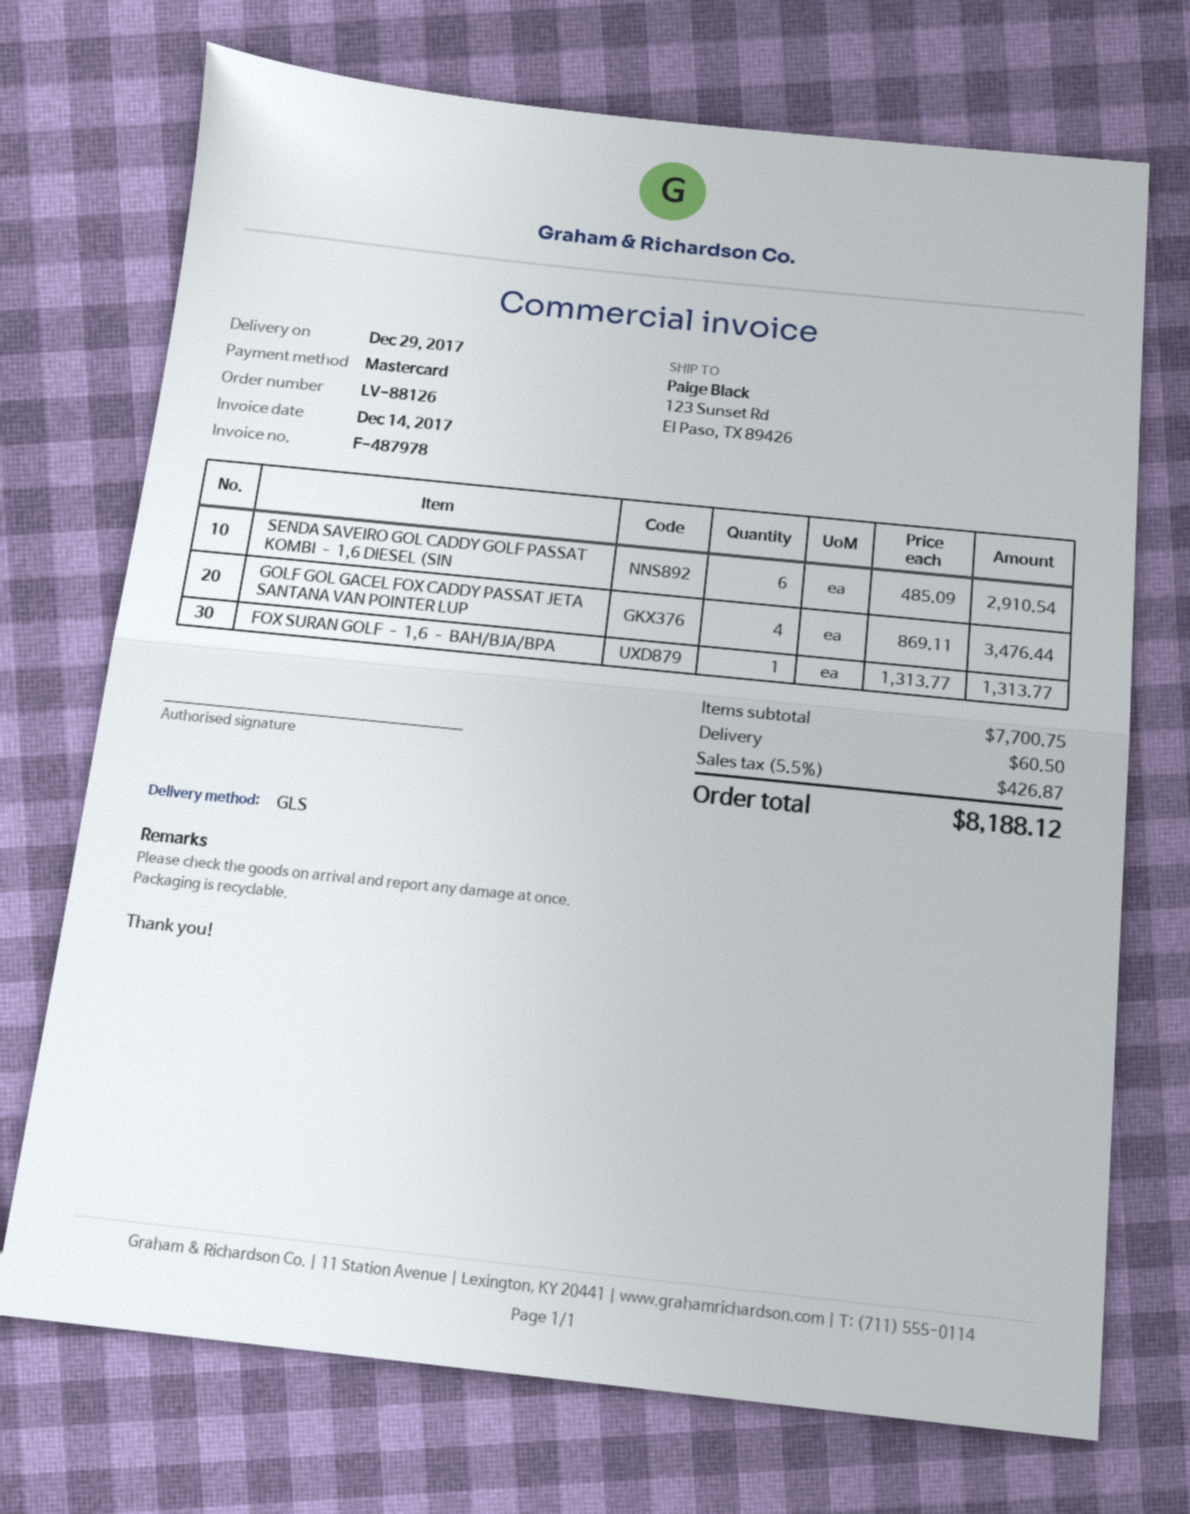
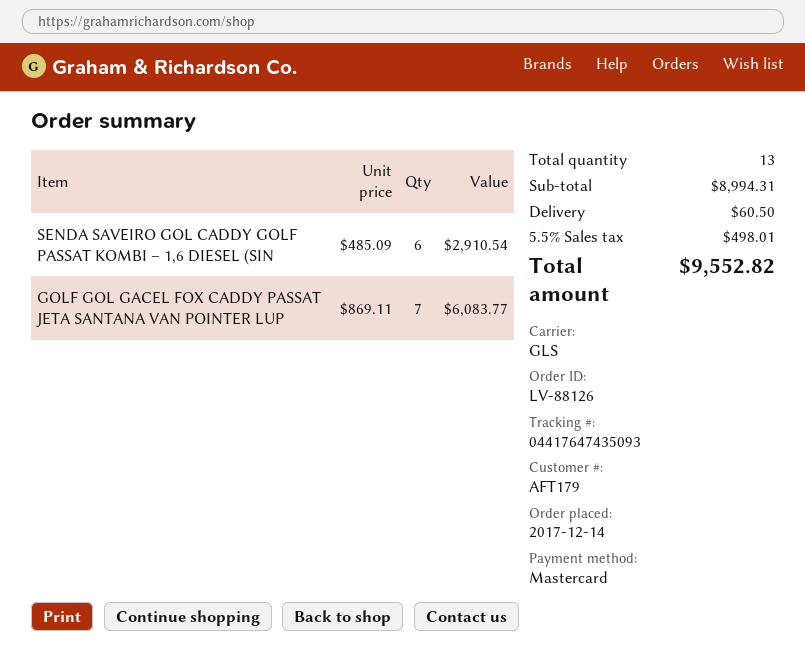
GOLF GOL GACEL FOX CADDY PASSAT JETA SANTANA VAN POINTER LUP: 4 x 869.11 = 3476.44 -> 7 x 869.11 = 6083.77
FOX SURAN GOLF – 1,6 – BAH/BJA/BPA: 1 x 1313.77 = 1313.77 -> none
subtotal: 7700.75 -> 8994.31
tax: 5.5% = 426.87 -> 5.5% = 498.01
total: 8188.12 -> 9552.82

